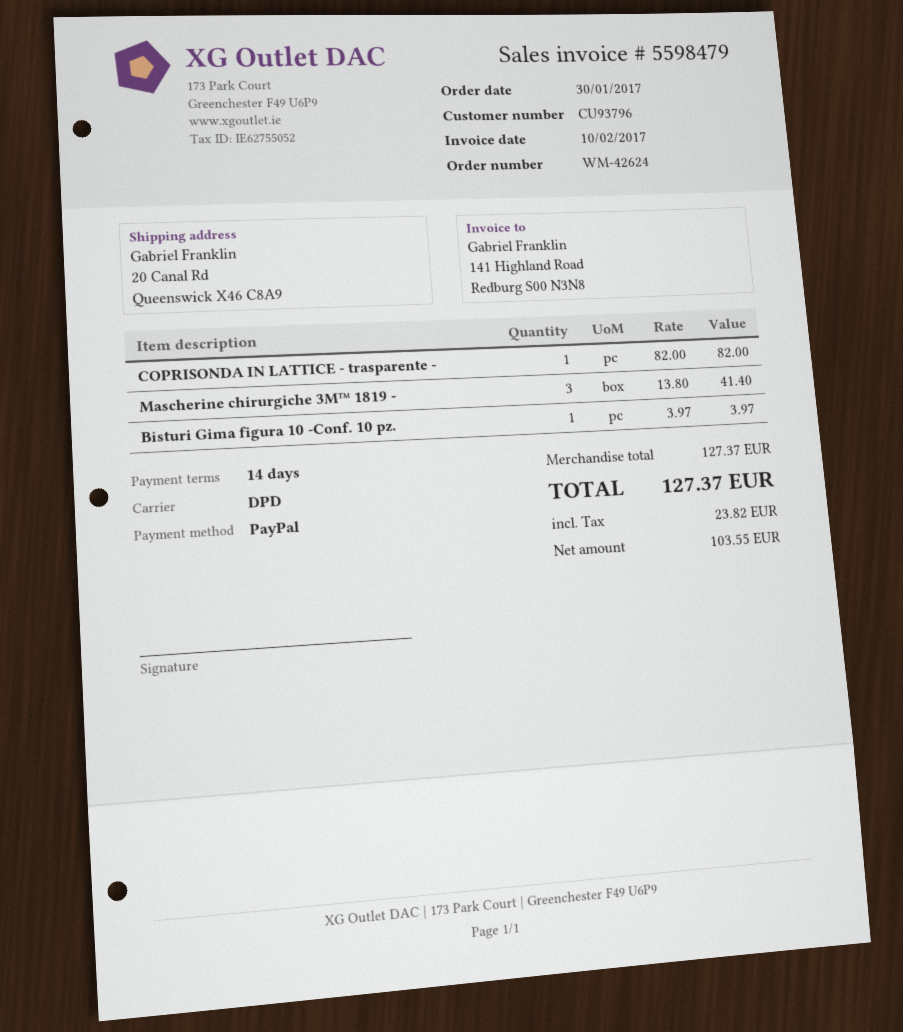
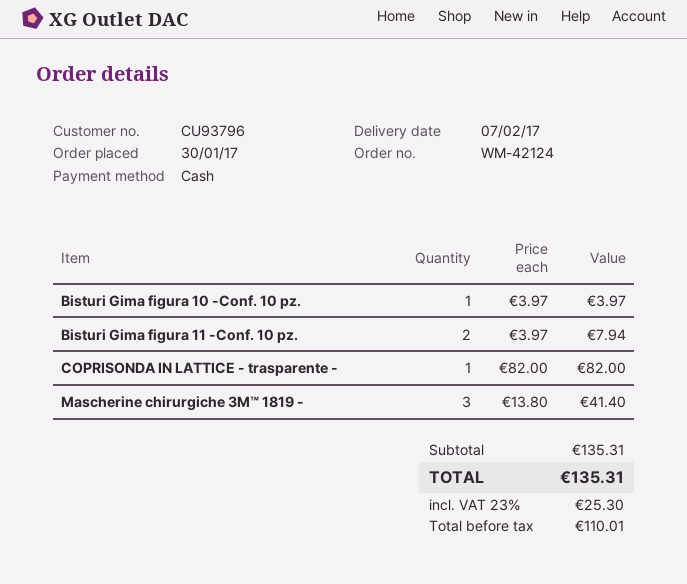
order number: WM-42624 -> WM-42124
payment method: PayPal -> cash
Bisturi Gima figura 11 -Conf. 10 pz.: none -> 2 x 3.97 = 7.94
subtotal: 127.37 -> 135.31
net: 103.55 -> 110.01
tax: 23.82 -> 25.30
total: 127.37 -> 135.31

